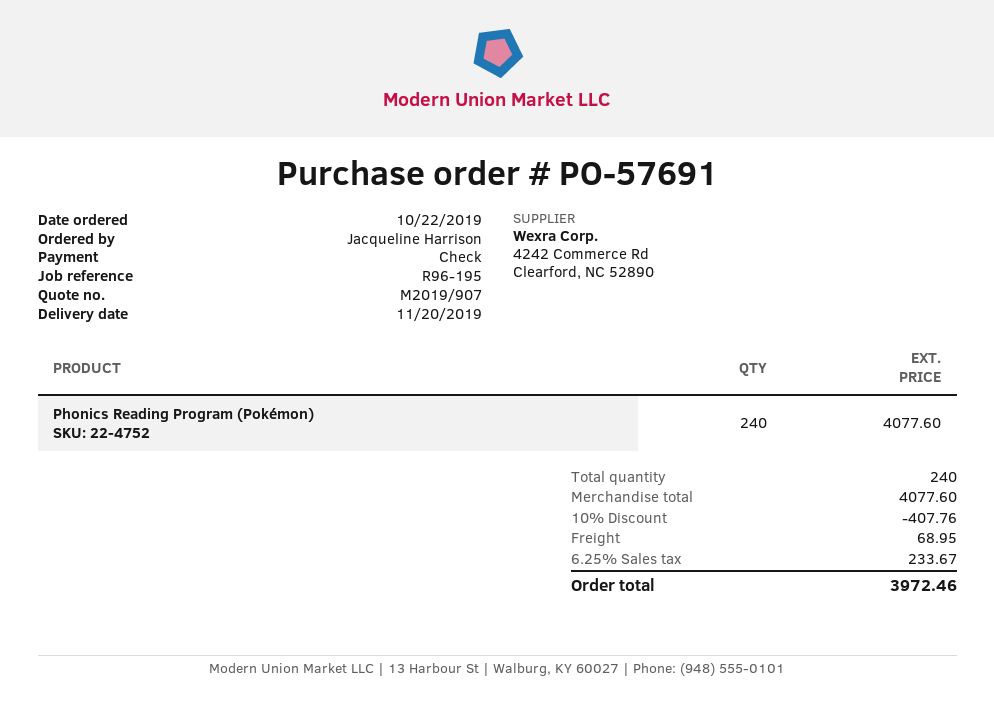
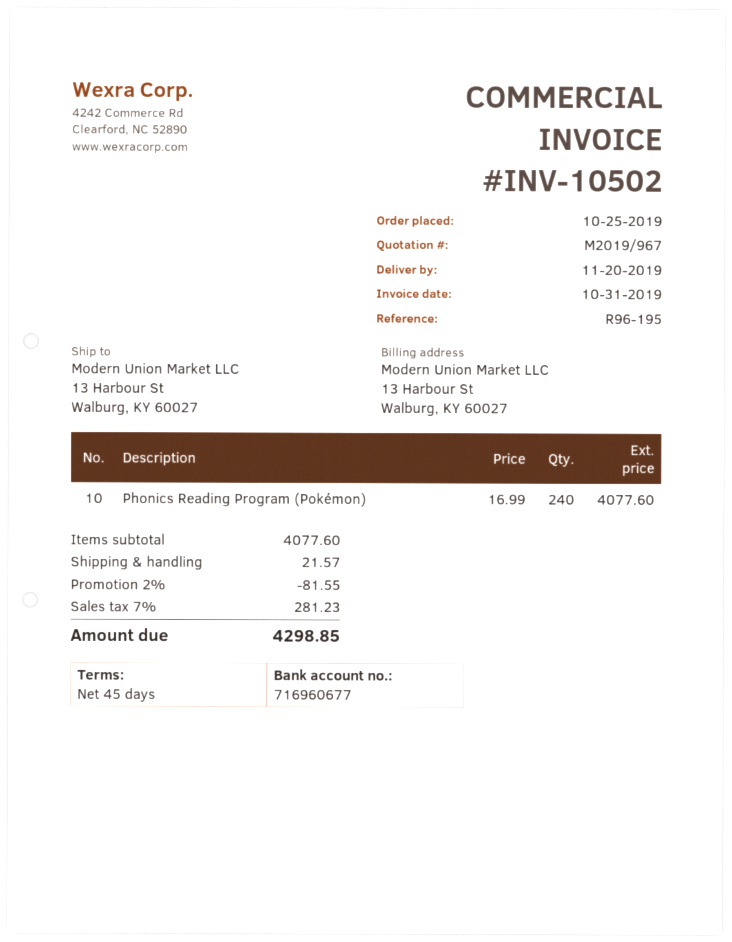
quote number: M2019/907 -> M2019/967
order date: 2019-10-22 -> 2019-10-25
discount: 10% = 407.76 -> 2% = 81.55
shipping: 68.95 -> 21.57
tax: 6.25% = 233.67 -> 7% = 281.23
total: 3972.46 -> 4298.85

